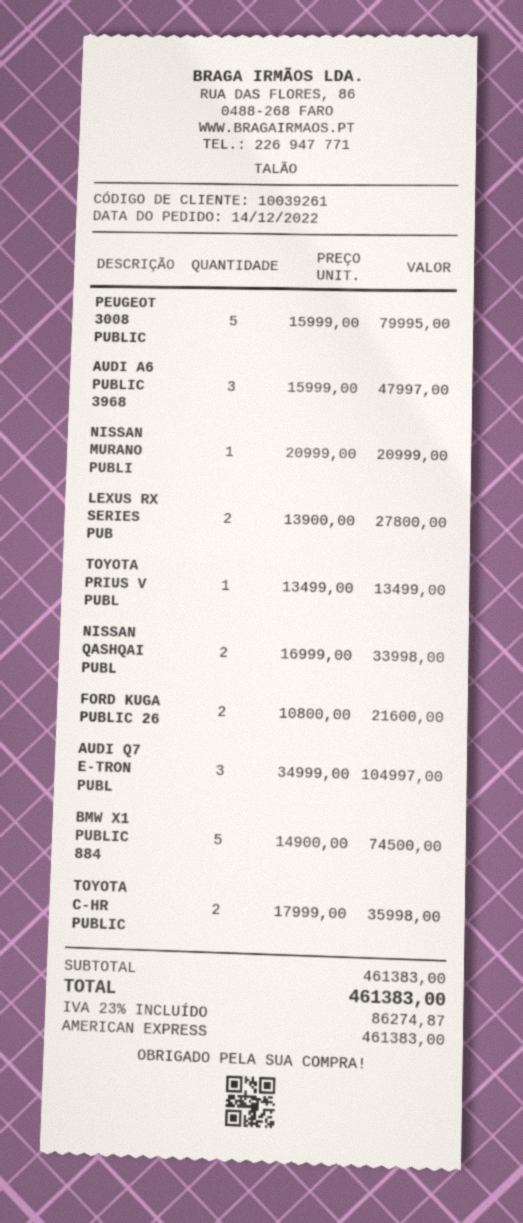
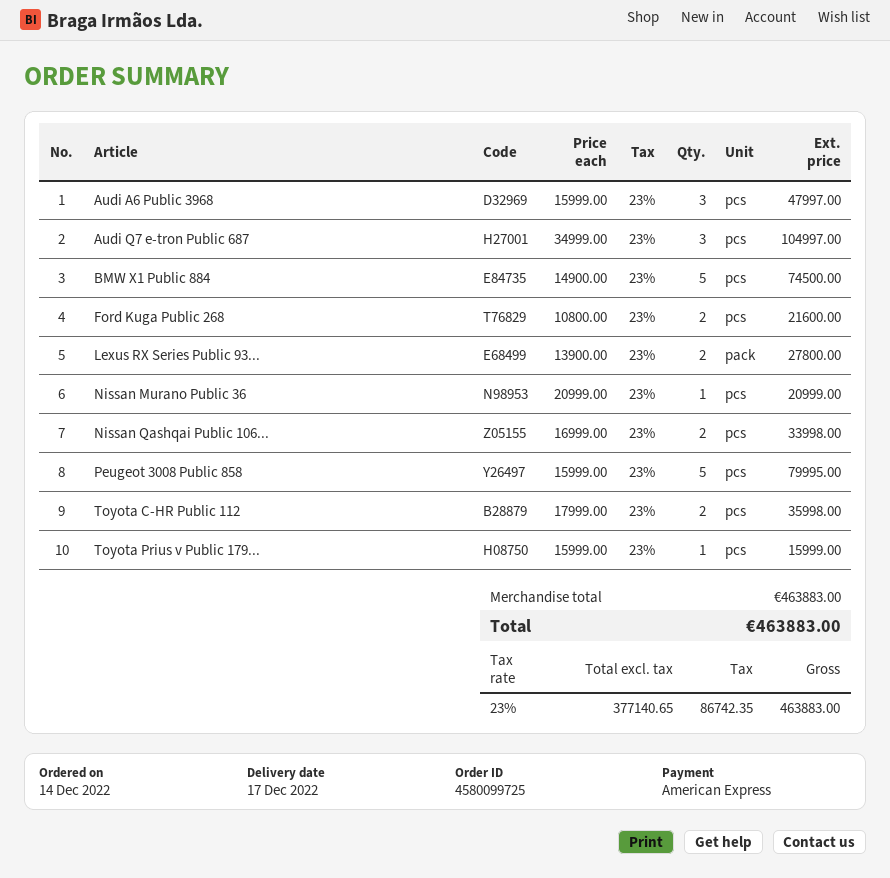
TOYOTA PRIUS V PUBL: 1 x 13499.00 = 13499.00 -> 1 x 15999.00 = 15999.00
subtotal: 461383.00 -> 463883.00
tax: 23% = 86274.87 -> 23% = 86742.35
total: 461383.00 -> 463883.00

